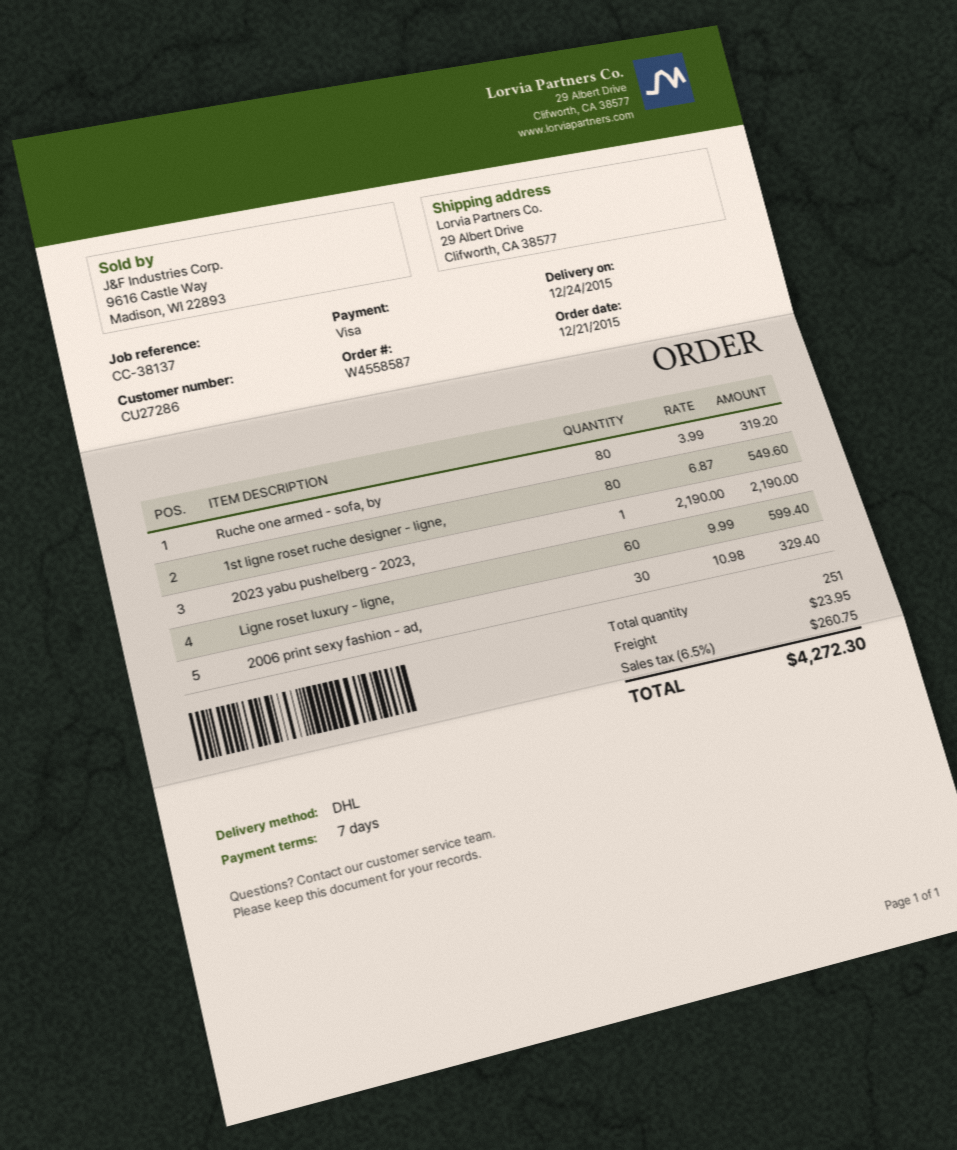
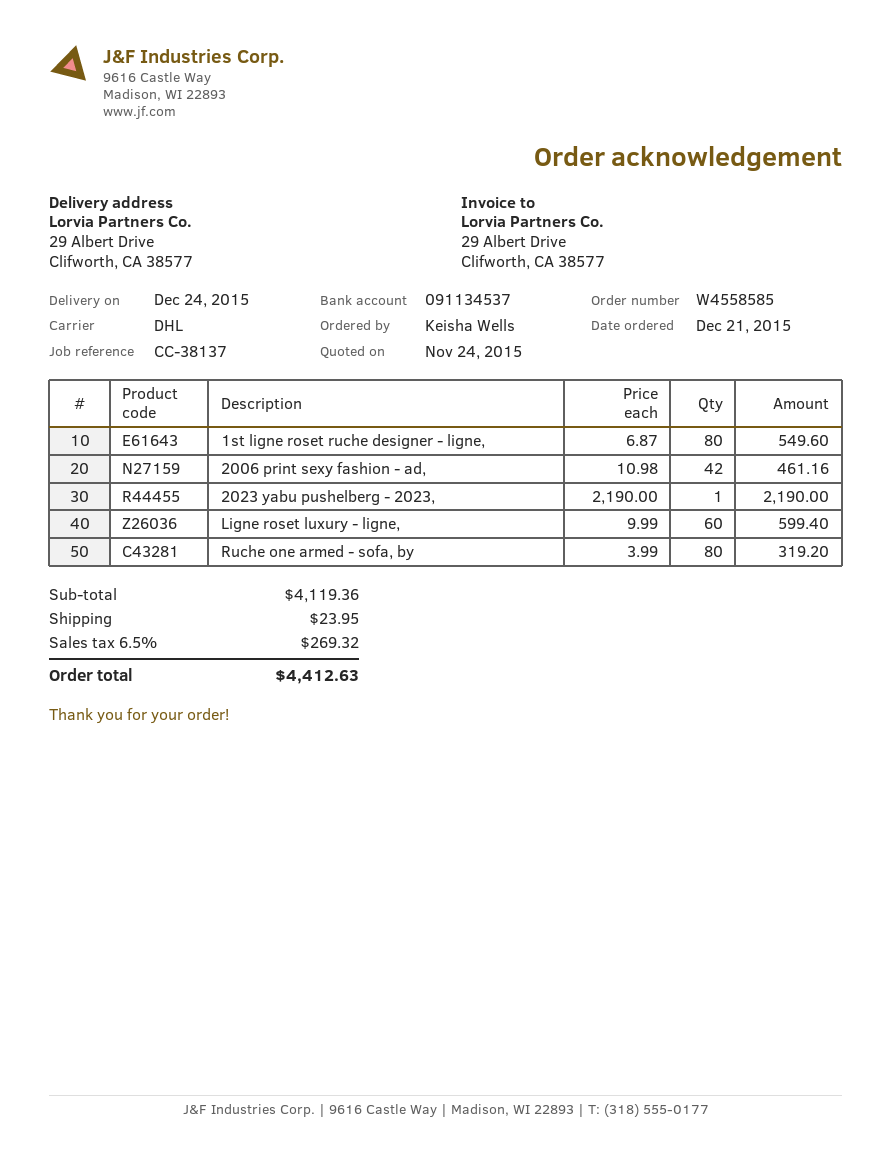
order number: W4558587 -> W4558585
2006 print sexy fashion - ad,: 30 x 10.98 = 329.40 -> 42 x 10.98 = 461.16
tax: 6.5% = 260.75 -> 6.5% = 269.32
total: 4272.30 -> 4412.63

